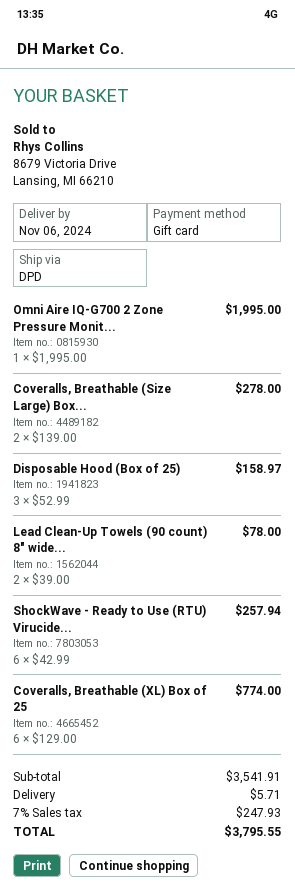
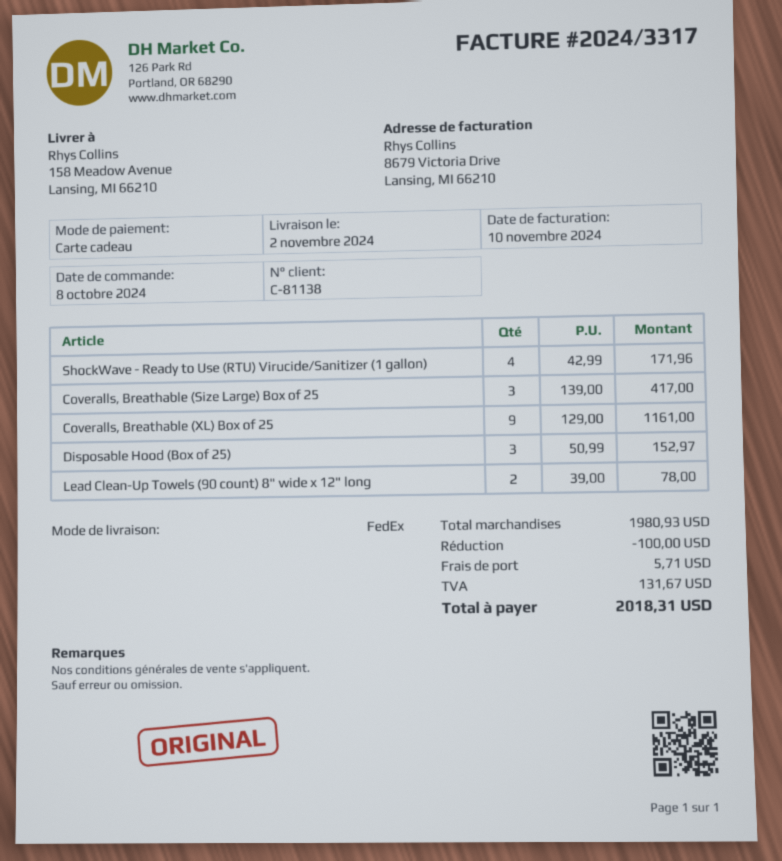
delivery date: 2024-11-06 -> 2024-11-02
shipping method: DPD -> FedEx
Omni Aire IQ-G700 2 Zone Pressure Monit...: 1 x 1995.00 = 1995.00 -> none
Coveralls, Breathable (Size Large) Box...: 2 x 139.00 = 278.00 -> 3 x 139.00 = 417.00
Disposable Hood (Box of 25): 3 x 52.99 = 158.97 -> 3 x 50.99 = 152.97
ShockWave - Ready to Use (RTU) Virucide...: 6 x 42.99 = 257.94 -> 4 x 42.99 = 171.96
Coveralls, Breathable (XL) Box of 25: 6 x 129.00 = 774.00 -> 9 x 129.00 = 1161.00
subtotal: 3541.91 -> 1980.93
discount: none -> 100.00
tax: 247.93 -> 131.67
total: 3795.55 -> 2018.31

